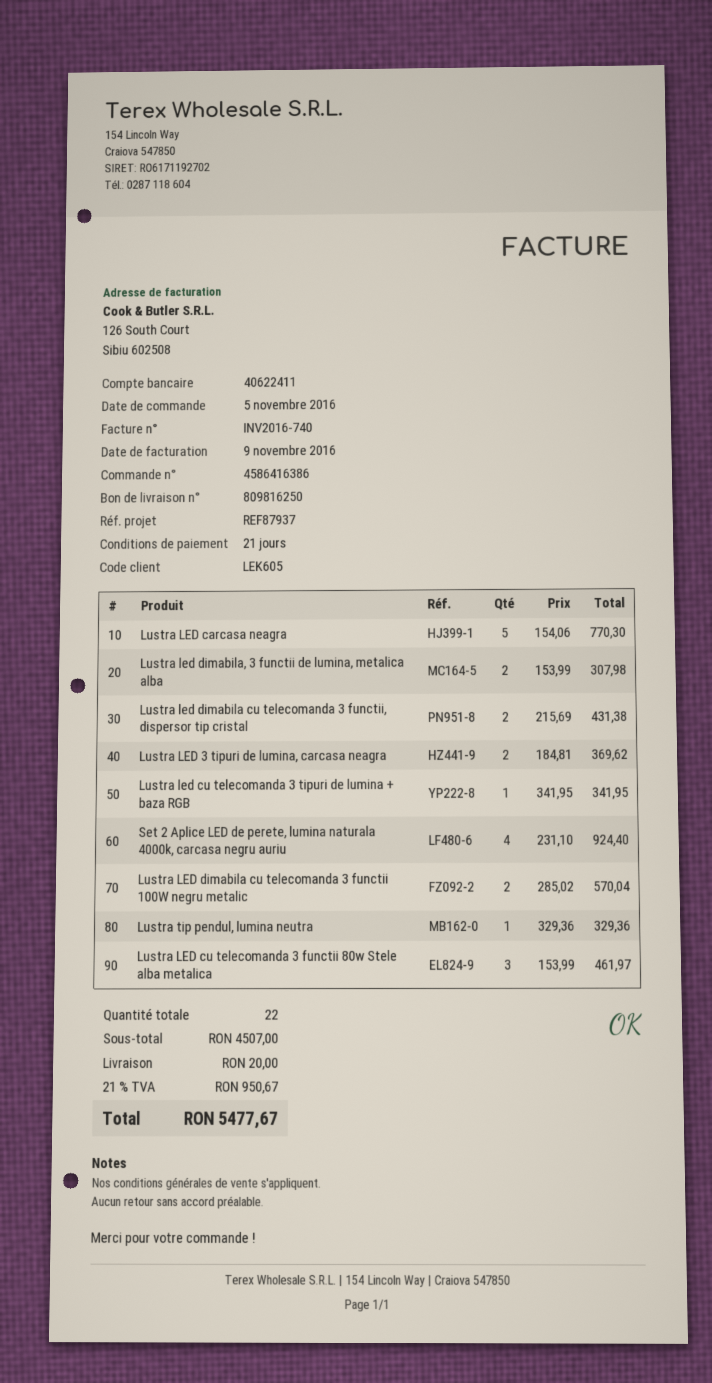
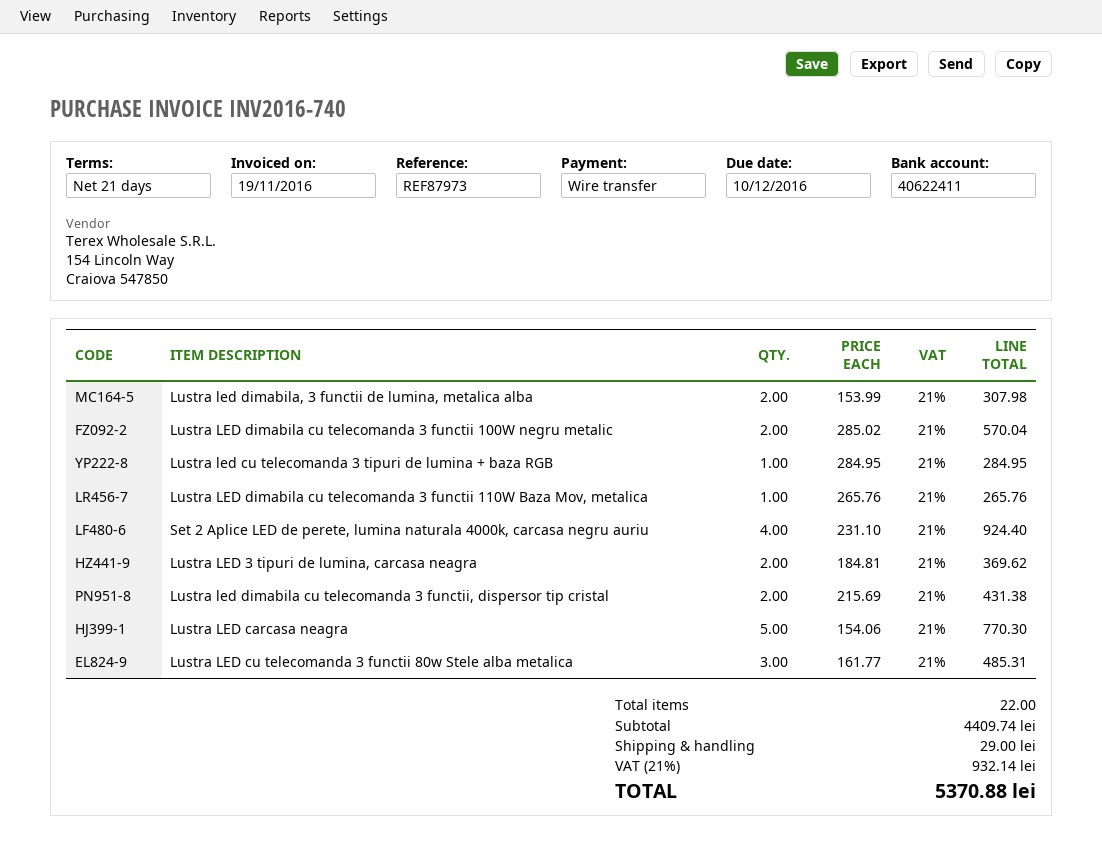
invoice date: 2016-11-09 -> 2016-11-19
reference: REF87937 -> REF87973
Lustra led cu telecomanda 3 tipuri de lumina + baza RGB: 1 x 341.95 = 341.95 -> 1 x 284.95 = 284.95
Lustra tip pendul, lumina neutra: 1 x 329.36 = 329.36 -> none
Lustra LED cu telecomanda 3 functii 80w Stele alba metalica: 3 x 153.99 = 461.97 -> 3 x 161.77 = 485.31
Lustra LED dimabila cu telecomanda 3 functii 110W Baza Mov, metalica: none -> 1 x 265.76 = 265.76
subtotal: 4507.00 -> 4409.74
shipping: 20.00 -> 29.00
tax: 21% = 950.67 -> 21% = 932.14
total: 5477.67 -> 5370.88

